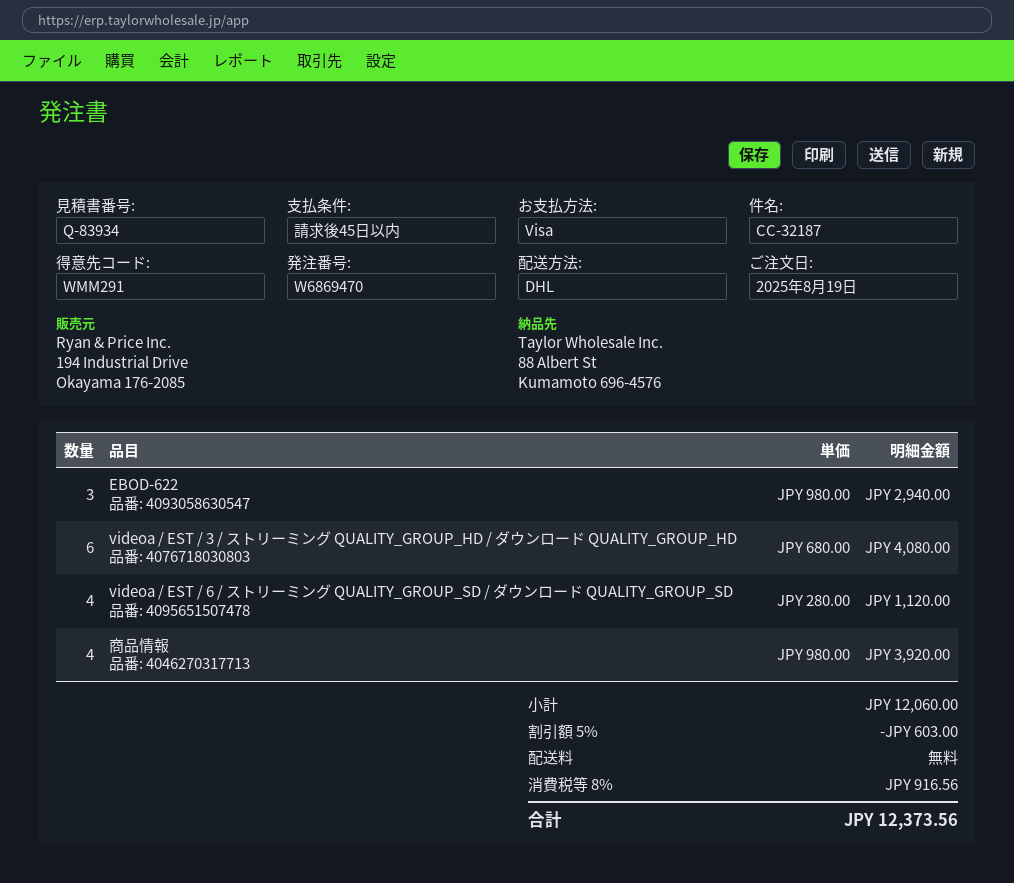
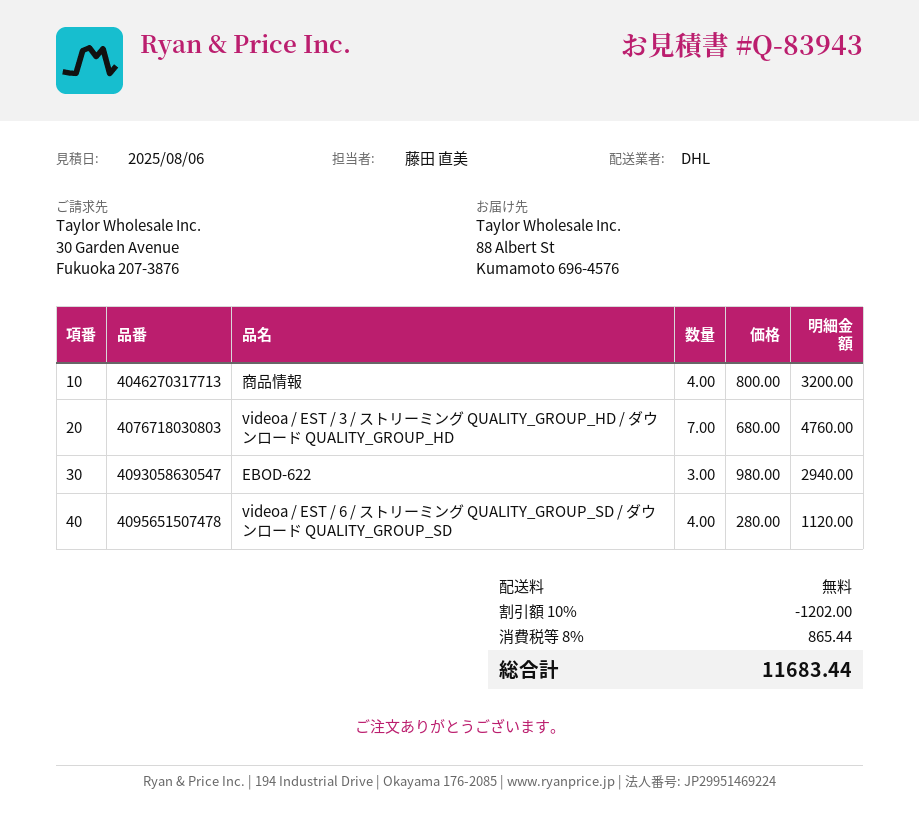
quote number: Q-83934 -> Q-83943
videoa / EST / 3 / ストリーミング QUALITY_GROUP_HD / ダウンロード QUALITY_GROUP_HD: 6 x 680.00 = 4080.00 -> 7 x 680.00 = 4760.00
商品情報: 4 x 980.00 = 3920.00 -> 4 x 800.00 = 3200.00
discount: 5% = 603.00 -> 10% = 1202.00
tax: 8% = 916.56 -> 8% = 865.44
total: 12373.56 -> 11683.44

